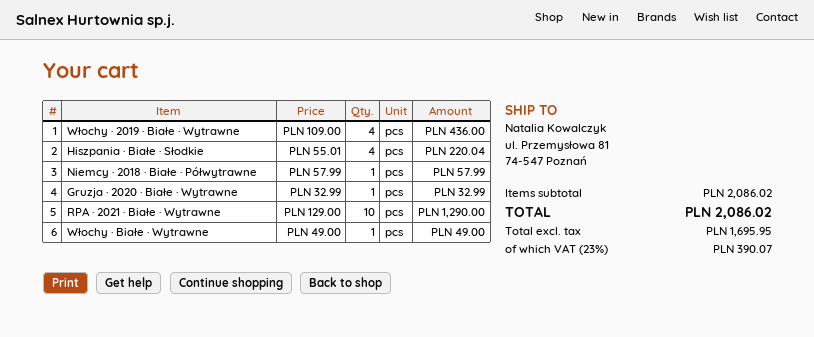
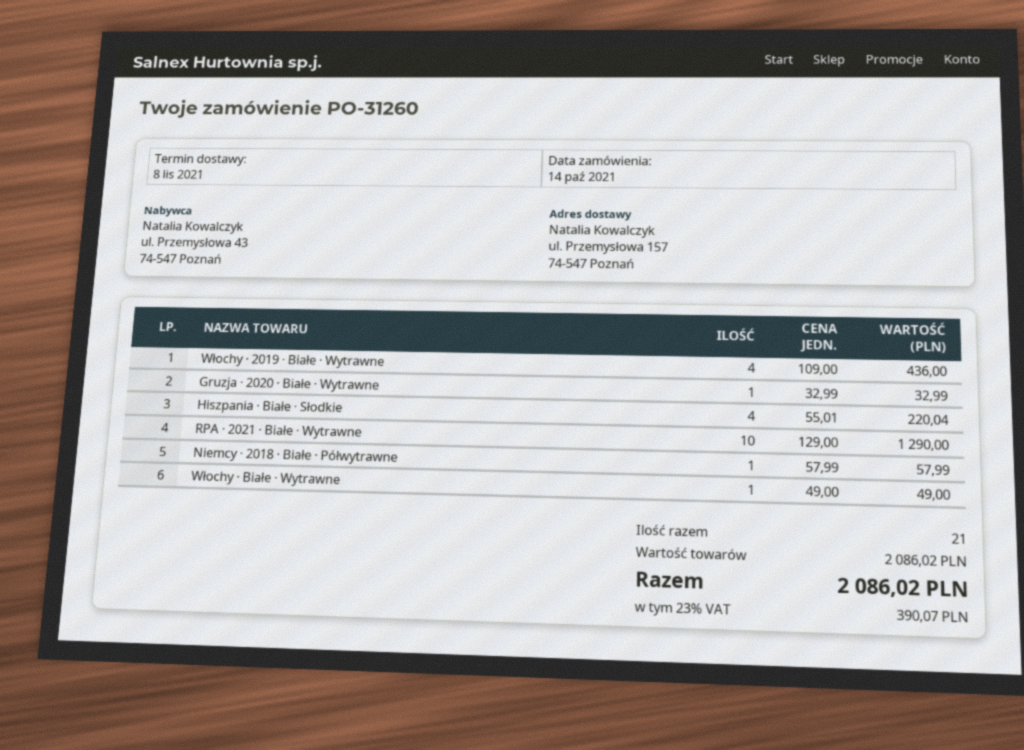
ship to: ul. Przemysłowa 81, 74-547 Poznań -> ul. Przemysłowa 157, 74-547 Poznań

